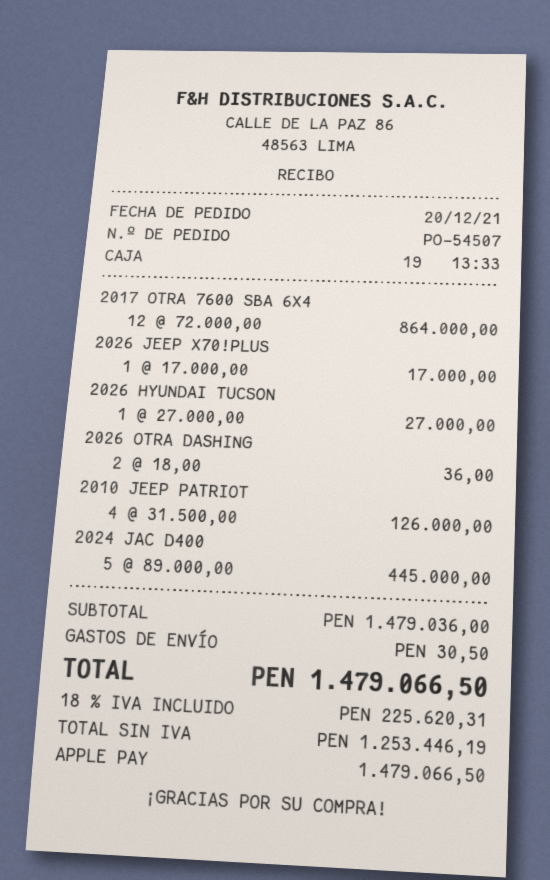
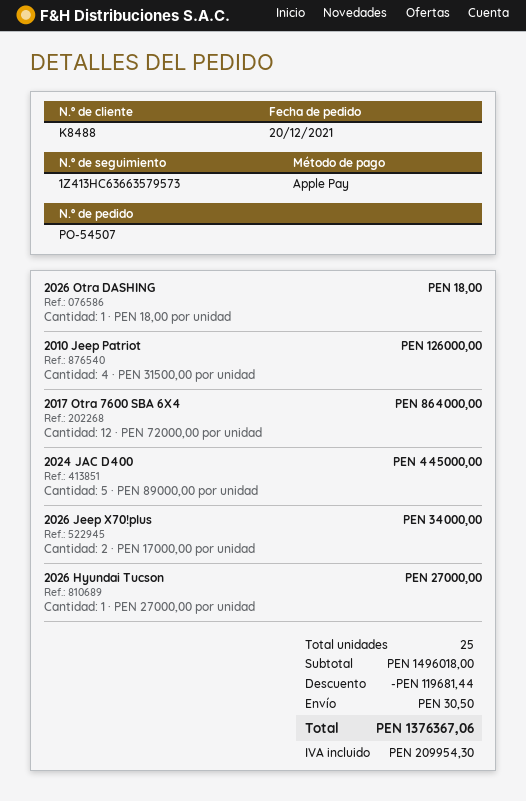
2026 JEEP X70!PLUS: 1 x 17000.00 = 17000.00 -> 2 x 17000.00 = 34000.00
2026 OTRA DASHING: 2 x 18.00 = 36.00 -> 1 x 18.00 = 18.00
subtotal: 1479036.00 -> 1496018.00
discount: none -> 119681.44
tax: 225620.31 -> 209954.30
total: 1479066.50 -> 1376367.06

